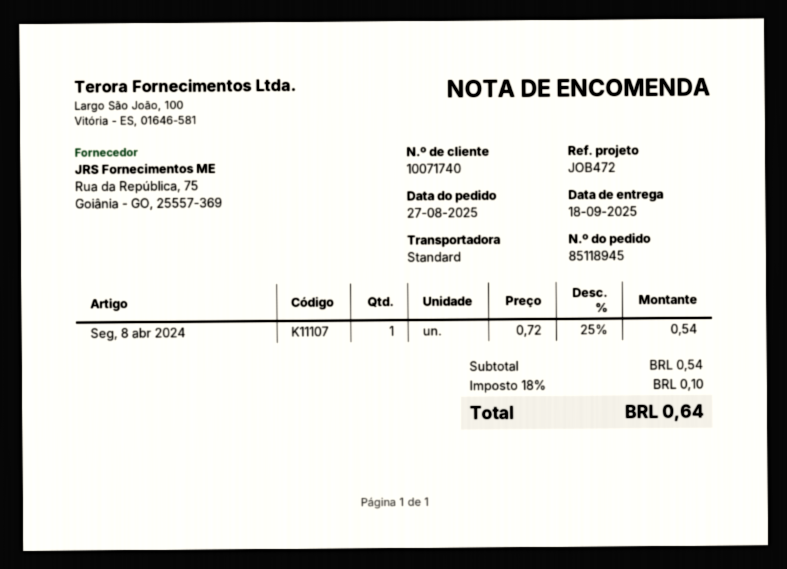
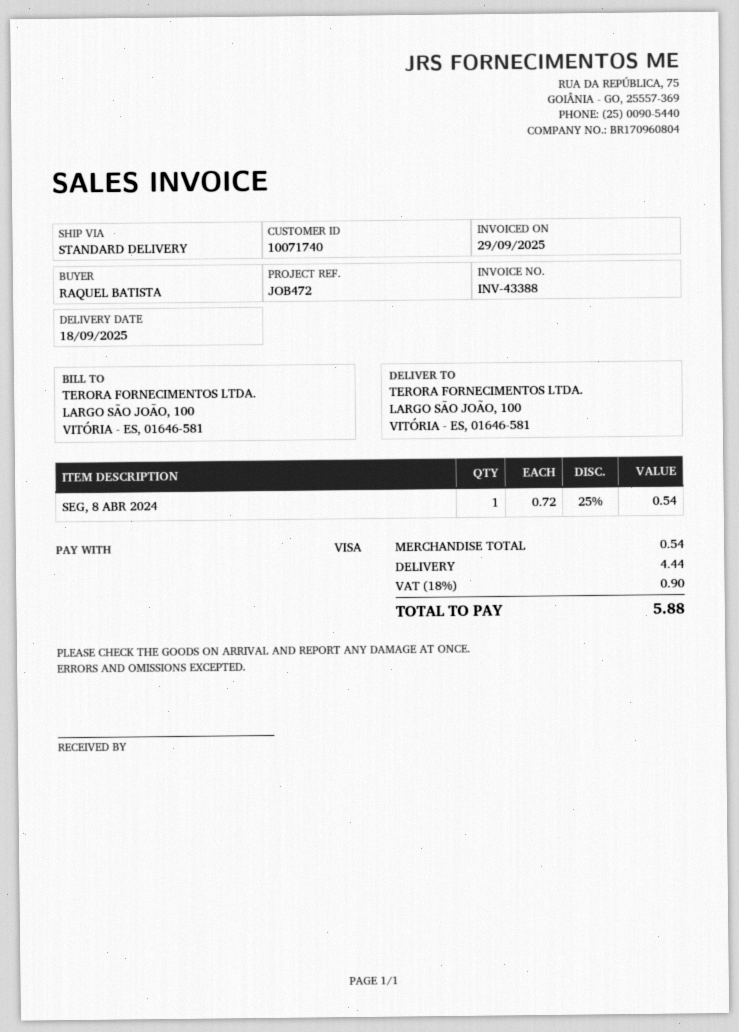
shipping: none -> 4.44
tax: 18% = 0.10 -> 18% = 0.90
total: 0.64 -> 5.88

